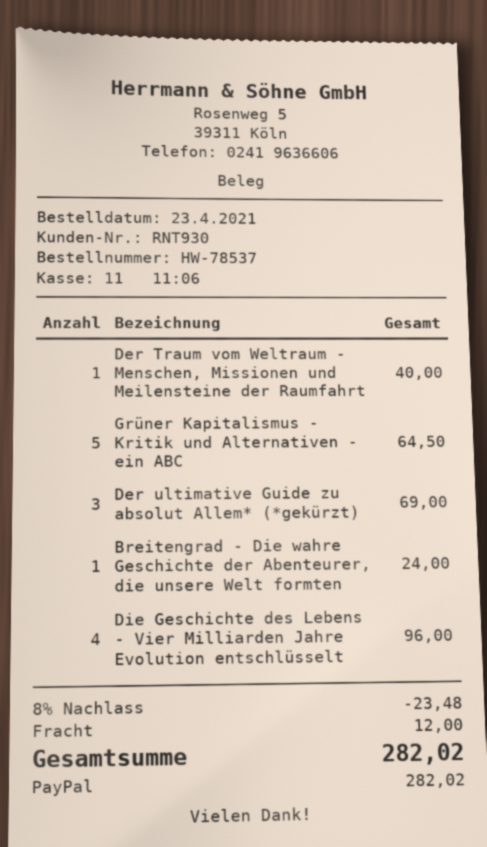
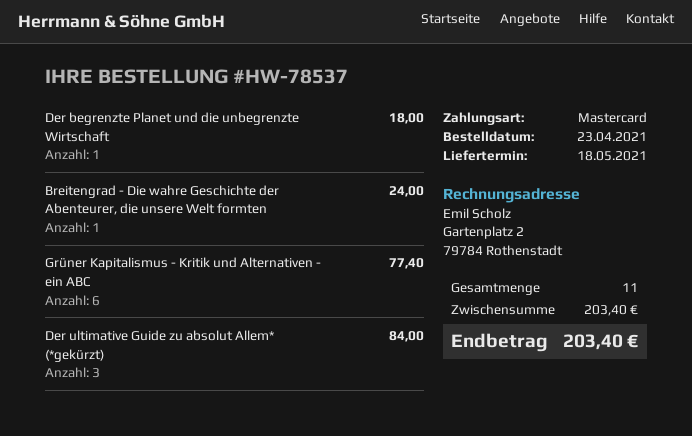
payment method: PayPal -> Mastercard
Der Traum vom Weltraum - Menschen, Missionen und Meilensteine der Raumfahrt: 1 for 40.00 -> none
Grüner Kapitalismus - Kritik und Alternativen - ein ABC: 5 for 64.50 -> 6 for 77.40
Der ultimative Guide zu absolut Allem* (*gekürzt): 3 for 69.00 -> 3 for 84.00
Die Geschichte des Lebens - Vier Milliarden Jahre Evolution entschlüsselt: 4 for 96.00 -> none
Der begrenzte Planet und die unbegrenzte Wirtschaft: none -> 1 for 18.00
discount: 8% = 23.48 -> none
shipping: 12.00 -> none
total: 282.02 -> 203.40

